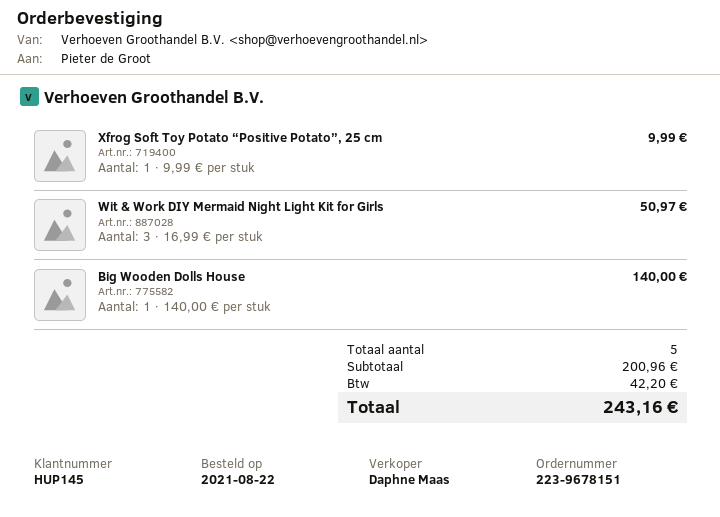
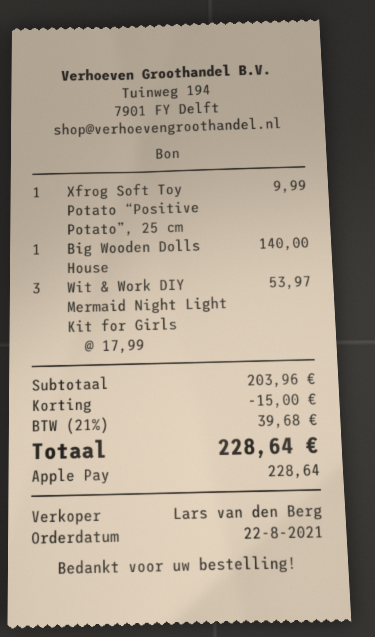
sales rep: Daphne Maas -> Lars van den Berg
Wit & Work DIY Mermaid Night Light Kit for Girls: 3 x 16.99 = 50.97 -> 3 x 17.99 = 53.97
subtotal: 200.96 -> 203.96
discount: none -> 15.00
tax: 42.20 -> 39.68
total: 243.16 -> 228.64

